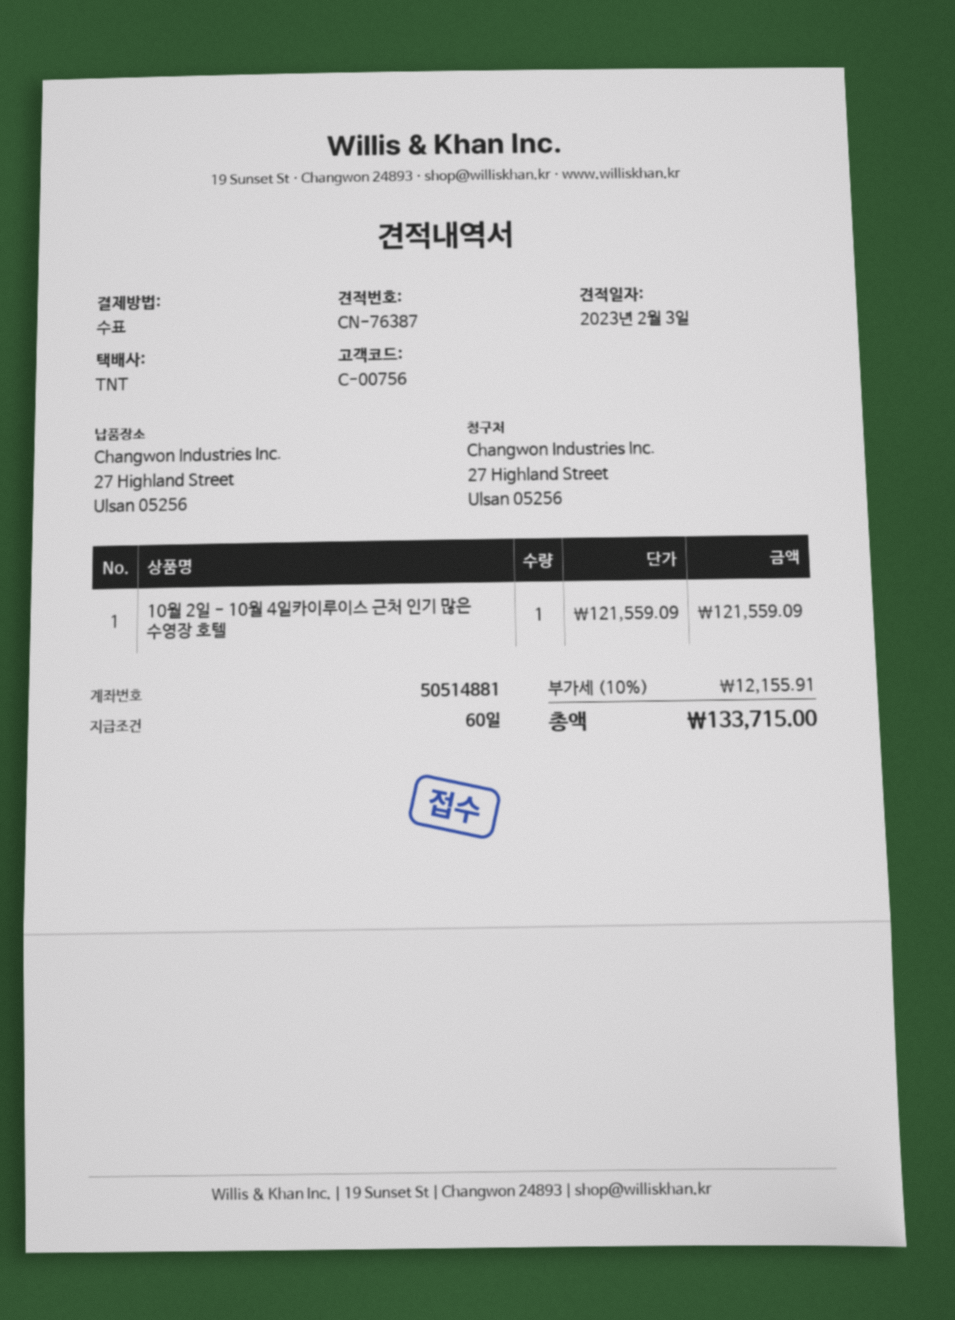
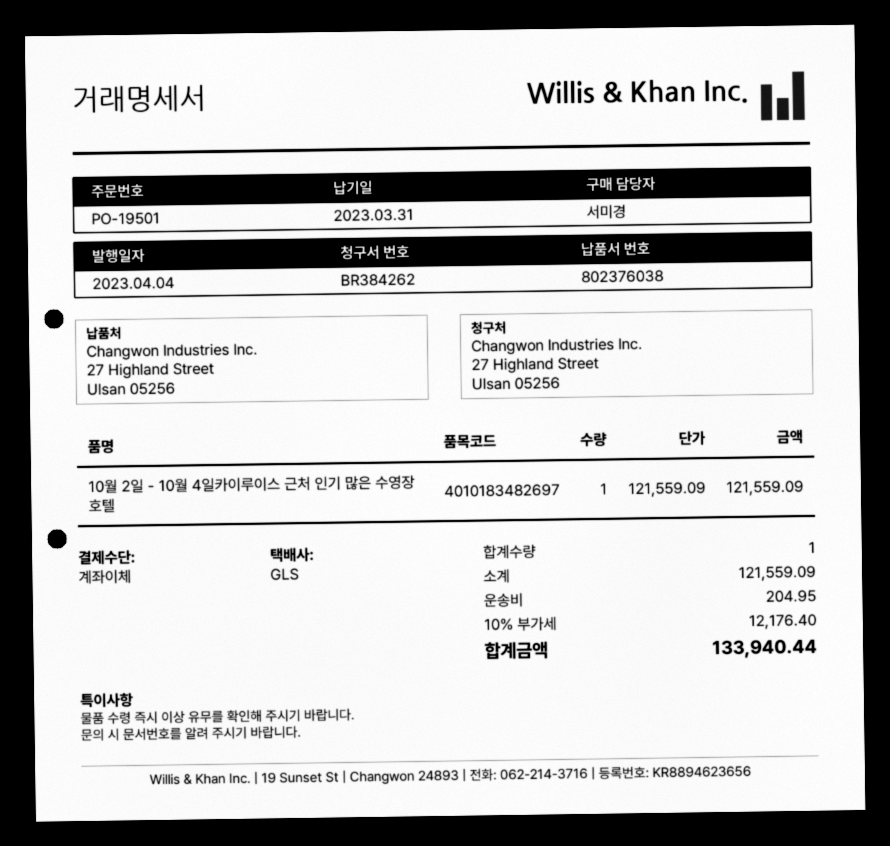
payment method: cheque -> bank transfer
shipping method: TNT -> GLS
shipping: none -> 204.95
tax: 10% = 12155.91 -> 10% = 12176.40
total: 133715.00 -> 133940.44

